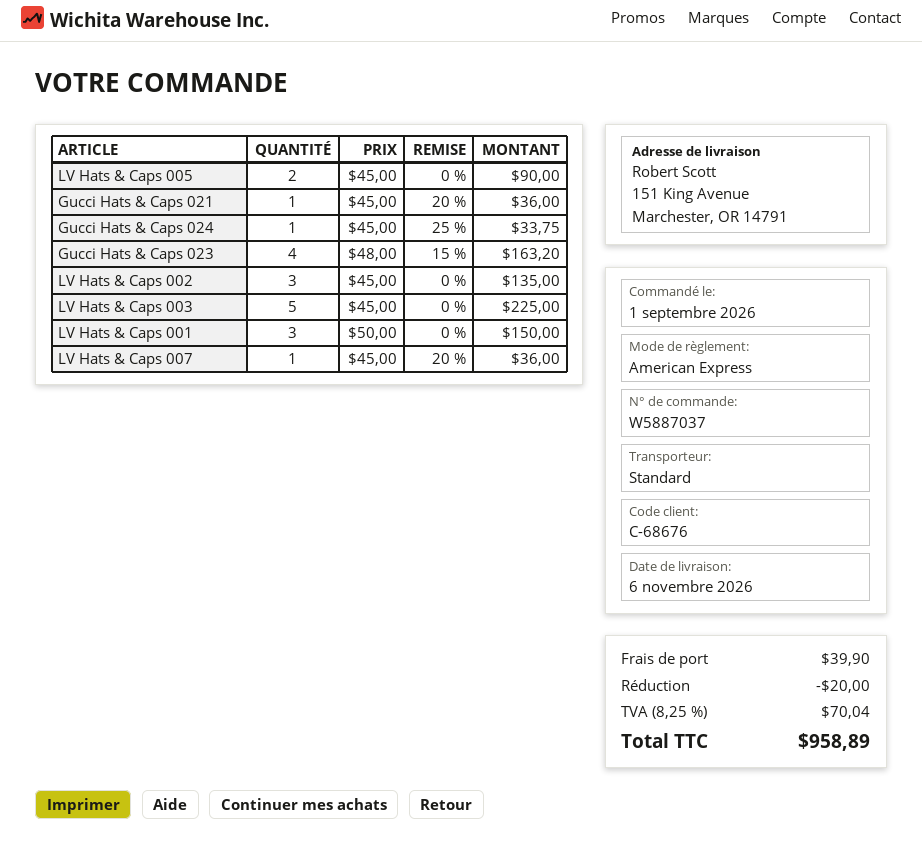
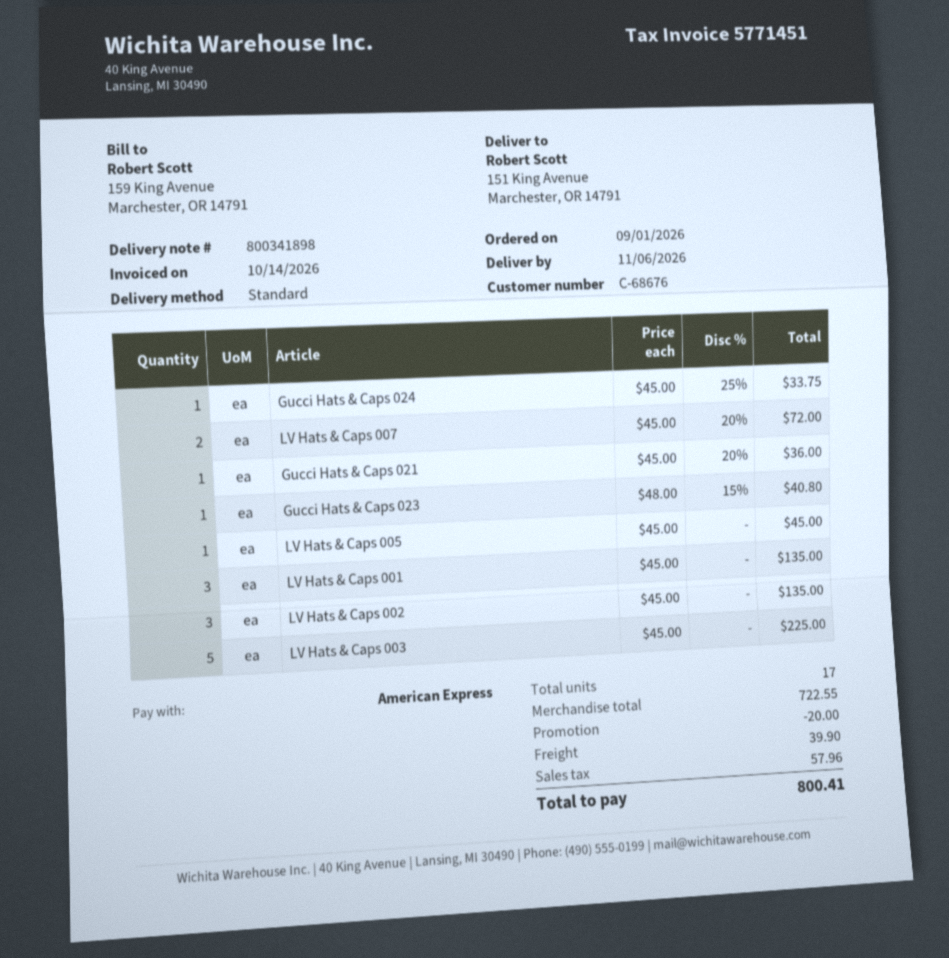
LV Hats & Caps 005: 2 x 45.00 = 90.00 -> 1 x 45.00 = 45.00
Gucci Hats & Caps 023: 4 x 48.00 - 15% = 163.20 -> 1 x 48.00 - 15% = 40.80
LV Hats & Caps 001: 3 x 50.00 = 150.00 -> 3 x 45.00 = 135.00
LV Hats & Caps 007: 1 x 45.00 - 20% = 36.00 -> 2 x 45.00 - 20% = 72.00
tax: 70.04 -> 57.96
total: 958.89 -> 800.41

